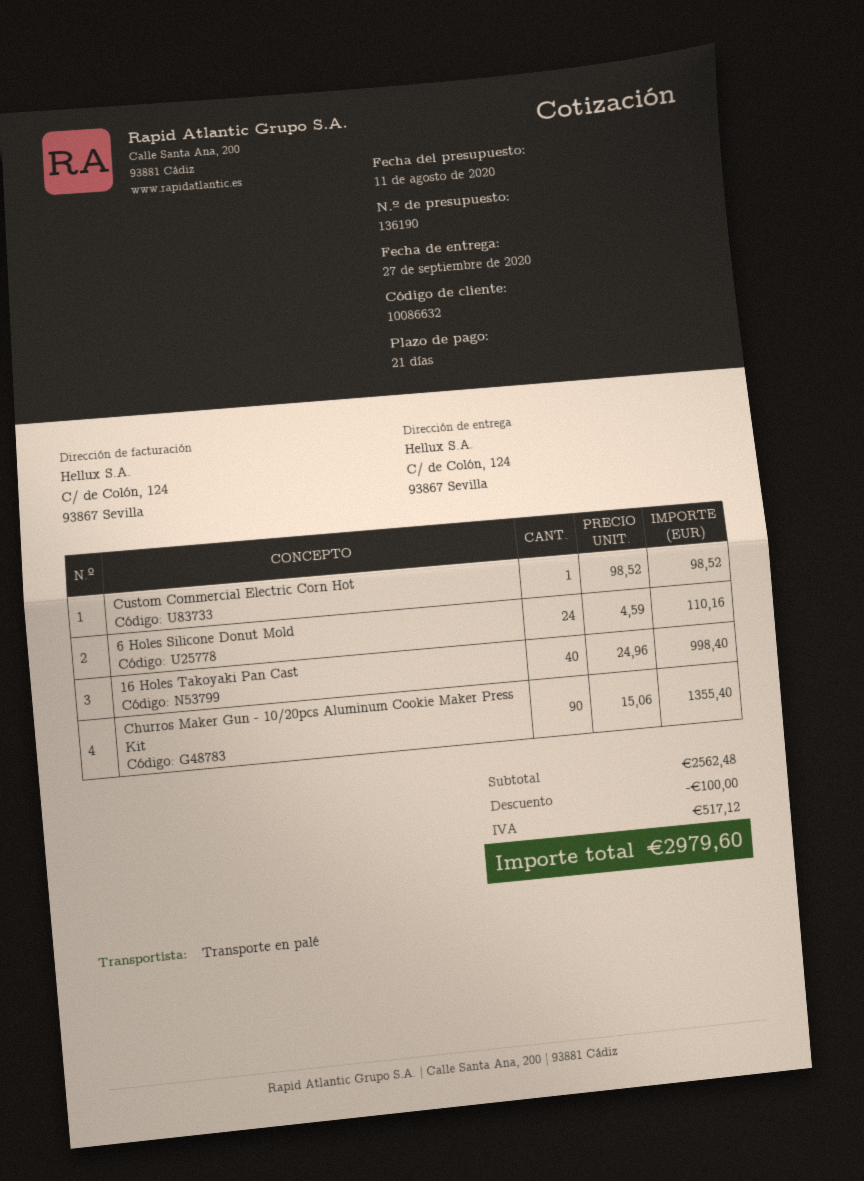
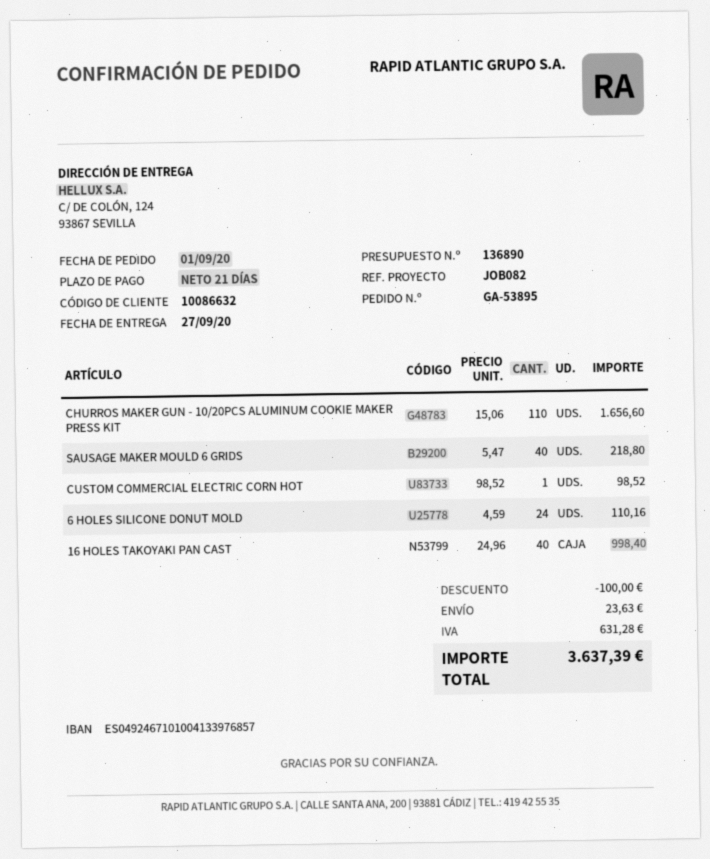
quote number: 136190 -> 136890
Churros Maker Gun - 10/20pcs Aluminum Cookie Maker Press Kit: 90 x 15.06 = 1355.40 -> 110 x 15.06 = 1656.60
SAUSAGE MAKER MOULD 6 GRIDS: none -> 40 x 5.47 = 218.80
shipping: none -> 23.63
tax: 517.12 -> 631.28
total: 2979.60 -> 3637.39

